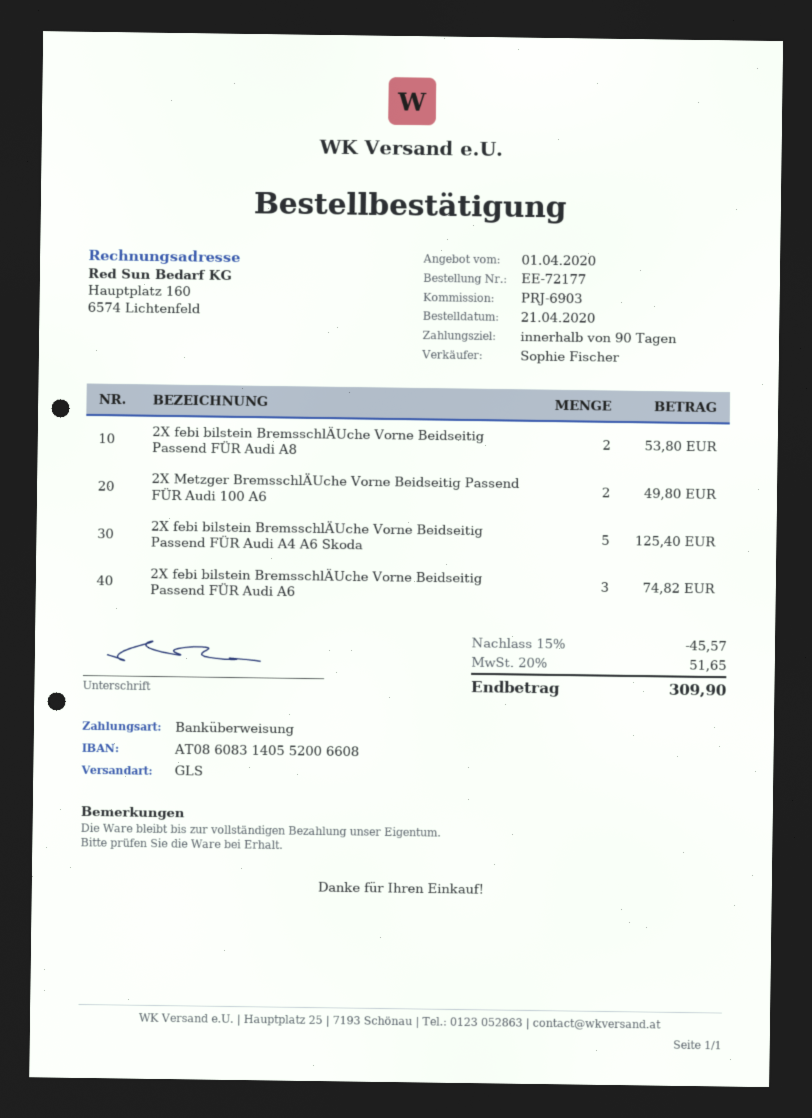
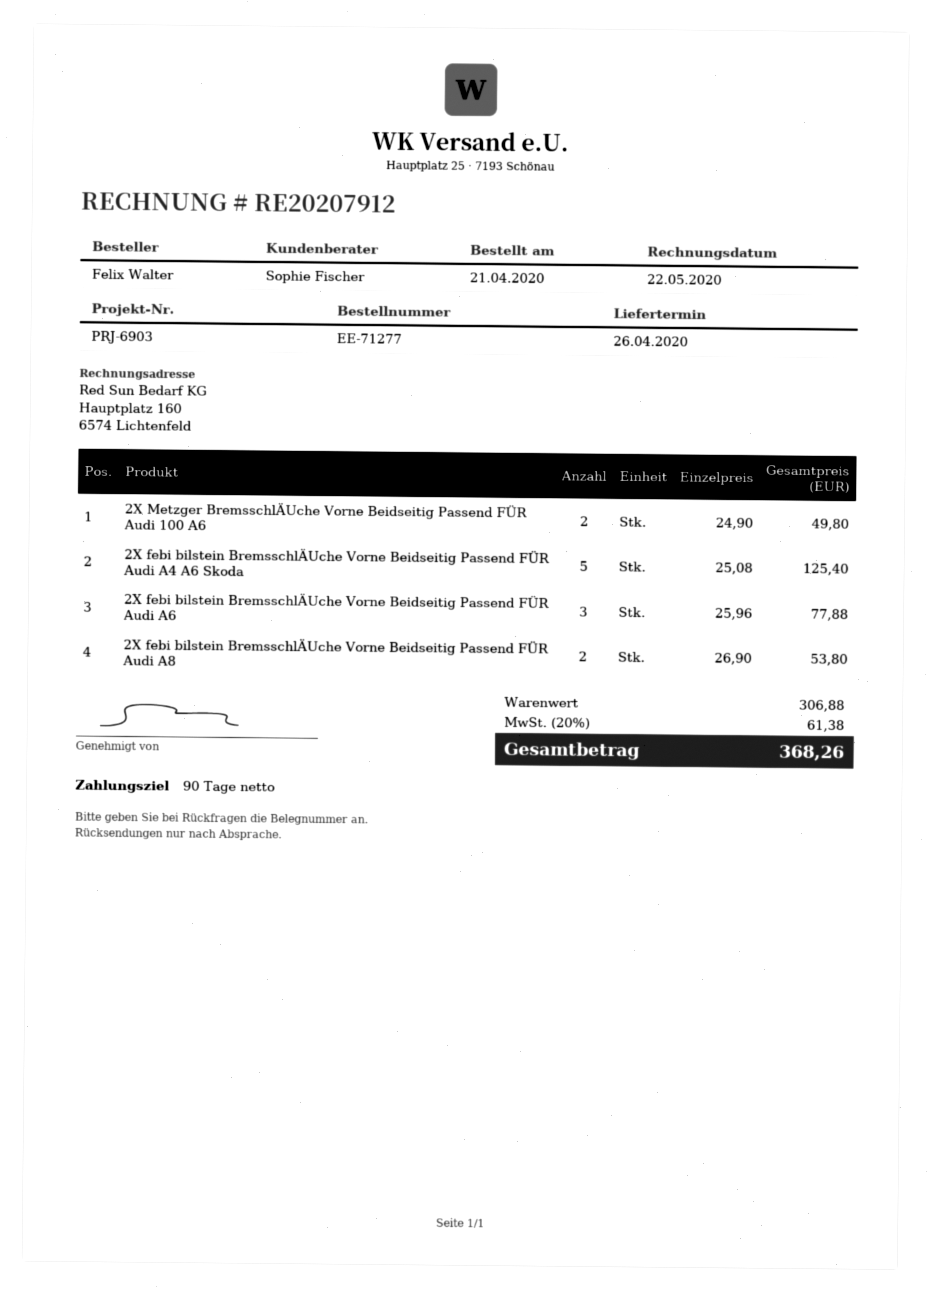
order number: EE-72177 -> EE-71277
2X febi bilstein BremsschlÄUche Vorne Beidseitig Passend FÜR Audi A6: 3 for 74.82 -> 3 for 77.88
discount: 15% = 45.57 -> none
tax: 20% = 51.65 -> 20% = 61.38
total: 309.90 -> 368.26

